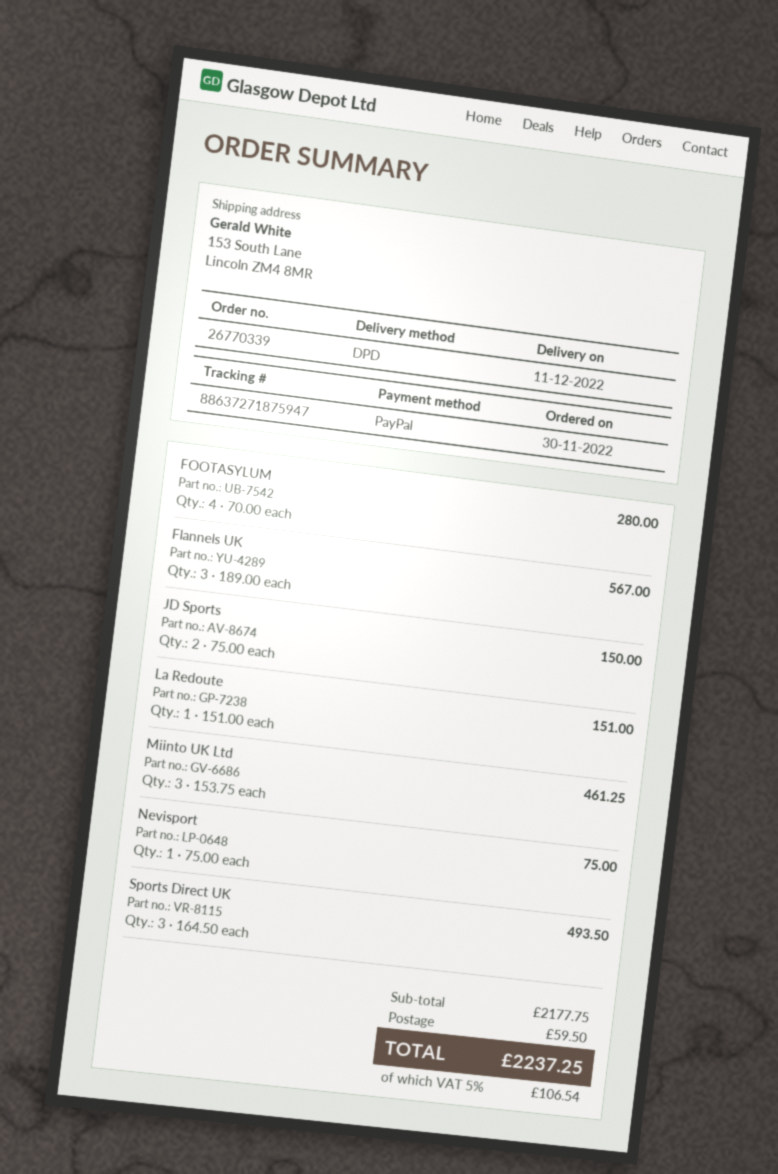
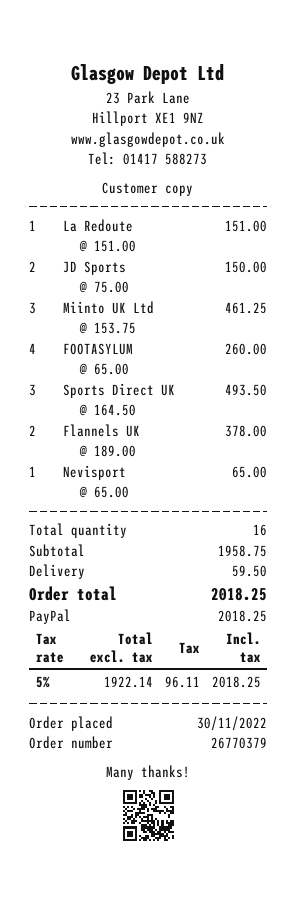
order number: 26770339 -> 26770379
FOOTASYLUM: 4 x 70.00 = 280.00 -> 4 x 65.00 = 260.00
Flannels UK: 3 x 189.00 = 567.00 -> 2 x 189.00 = 378.00
Nevisport: 1 x 75.00 = 75.00 -> 1 x 65.00 = 65.00
subtotal: 2177.75 -> 1958.75
tax: 5% = 106.54 -> 5% = 96.11
total: 2237.25 -> 2018.25

